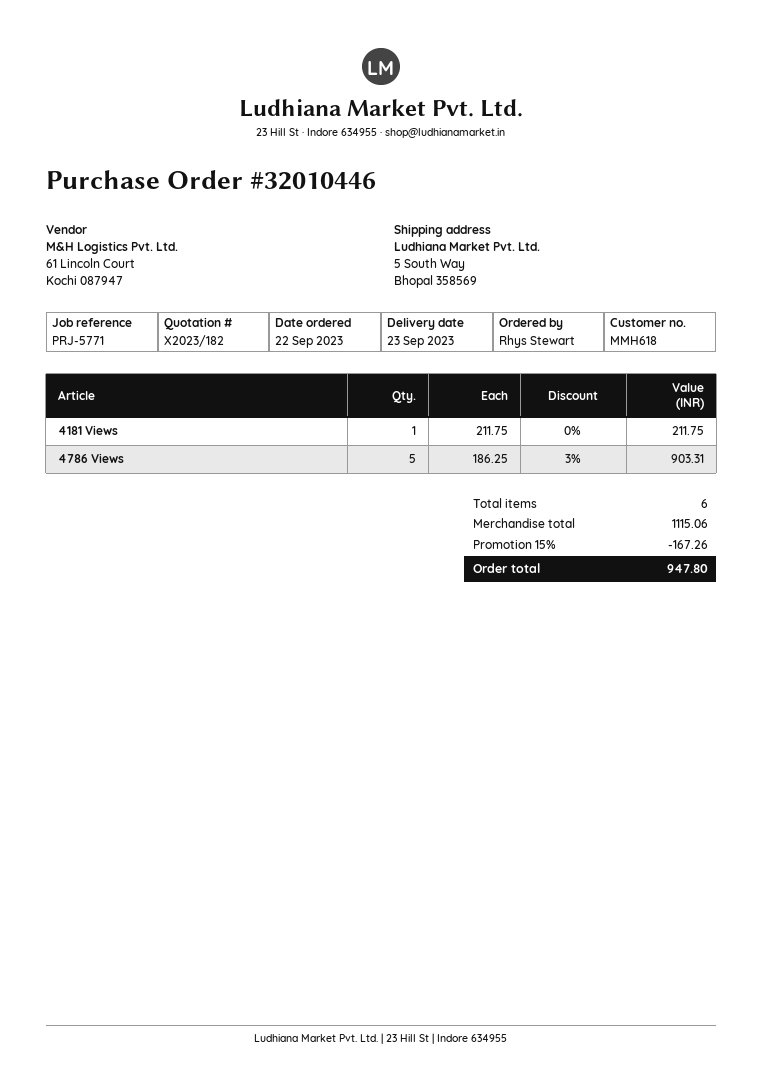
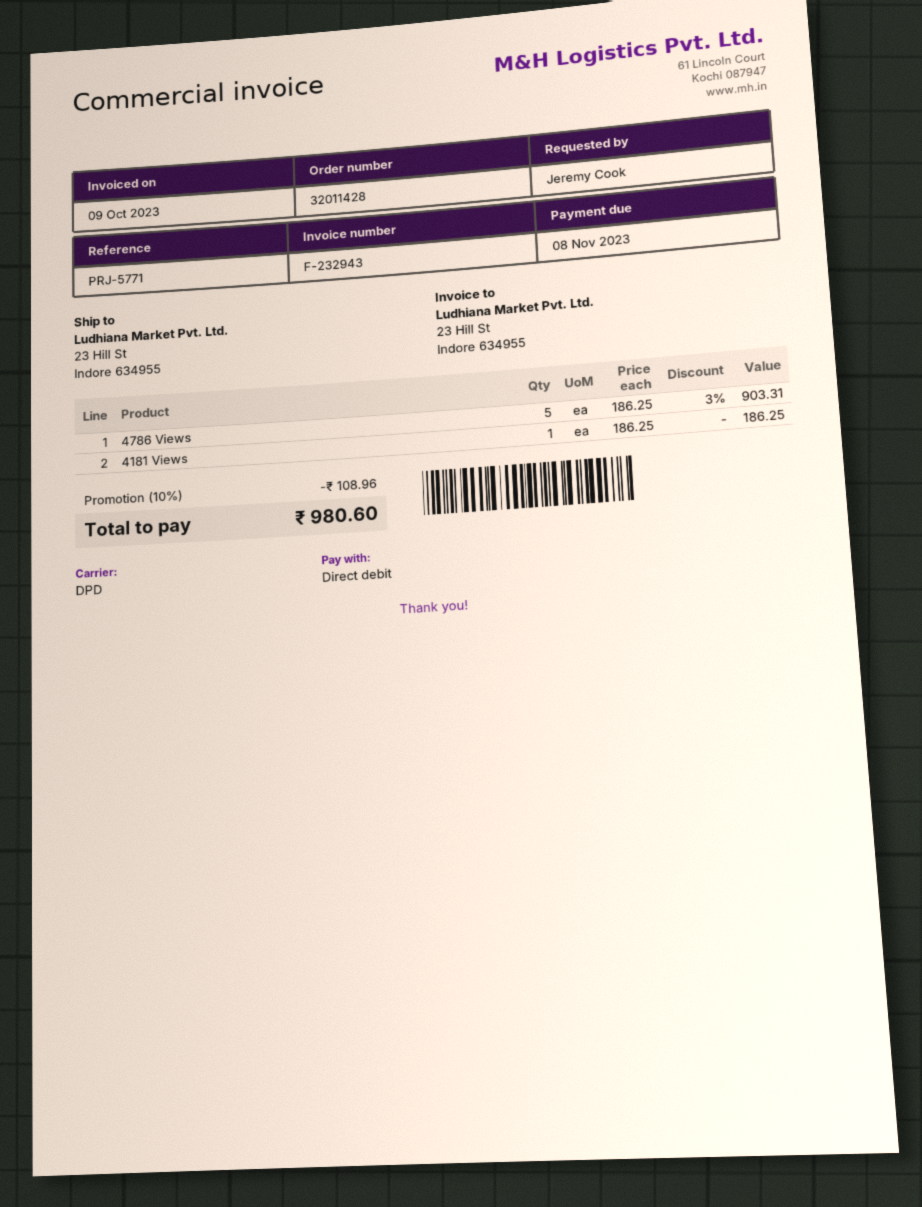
order number: 32010446 -> 32011428
ordered by: Rhys Stewart -> Jeremy Cook
ship to: 5 South Way, Bhopal 358569 -> 23 Hill St, Indore 634955
4181 Views: 1 x 211.75 = 211.75 -> 1 x 186.25 = 186.25
discount: 15% = 167.26 -> 10% = 108.96
total: 947.80 -> 980.60

